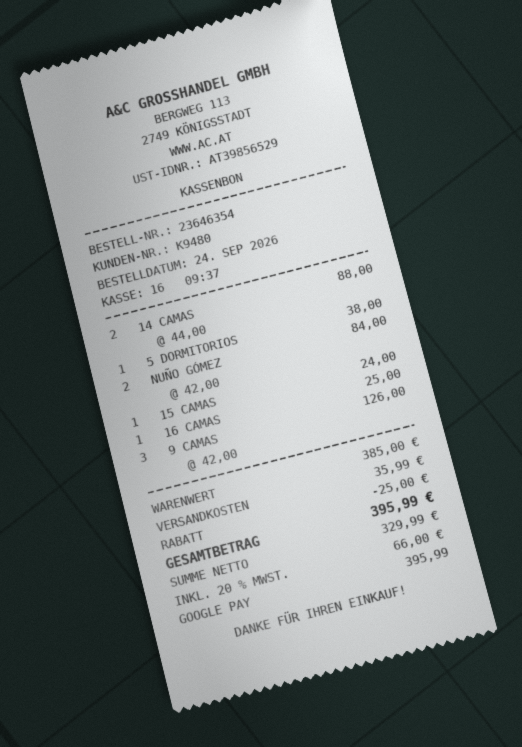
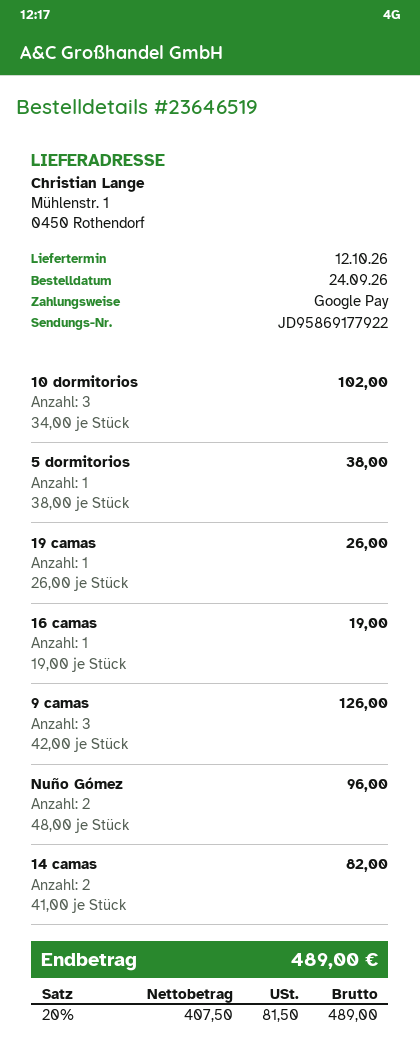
order number: 23646354 -> 23646519
14 CAMAS: 2 x 44.00 = 88.00 -> 2 x 41.00 = 82.00
NUÑO GÓMEZ: 2 x 42.00 = 84.00 -> 2 x 48.00 = 96.00
15 CAMAS: 1 x 24.00 = 24.00 -> none
16 CAMAS: 1 x 25.00 = 25.00 -> 1 x 19.00 = 19.00
10 dormitorios: none -> 3 x 34.00 = 102.00
19 camas: none -> 1 x 26.00 = 26.00
discount: 25.00 -> none
shipping: 35.99 -> none
net: 329.99 -> 407.50
tax: 20% = 66.00 -> 20% = 81.50
total: 395.99 -> 489.00

